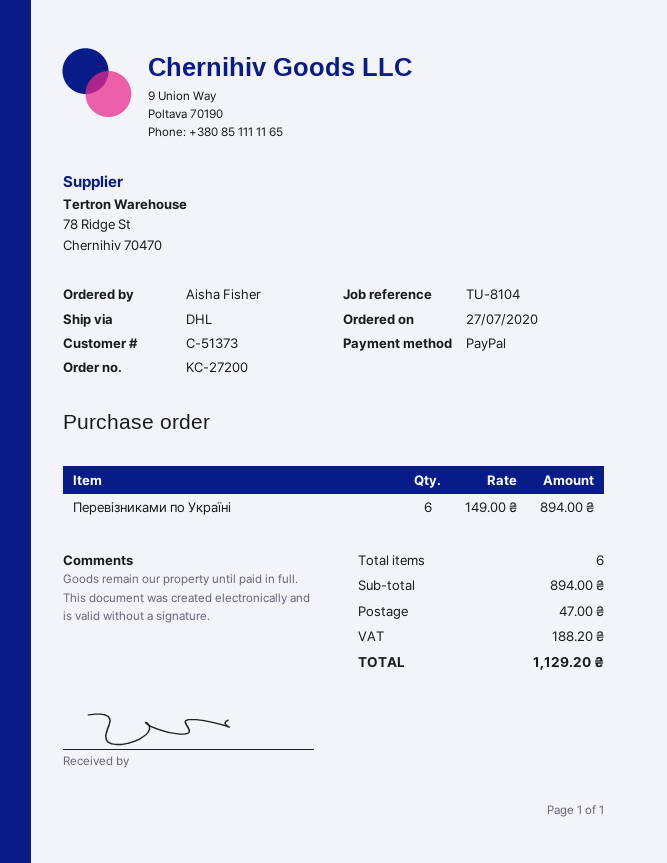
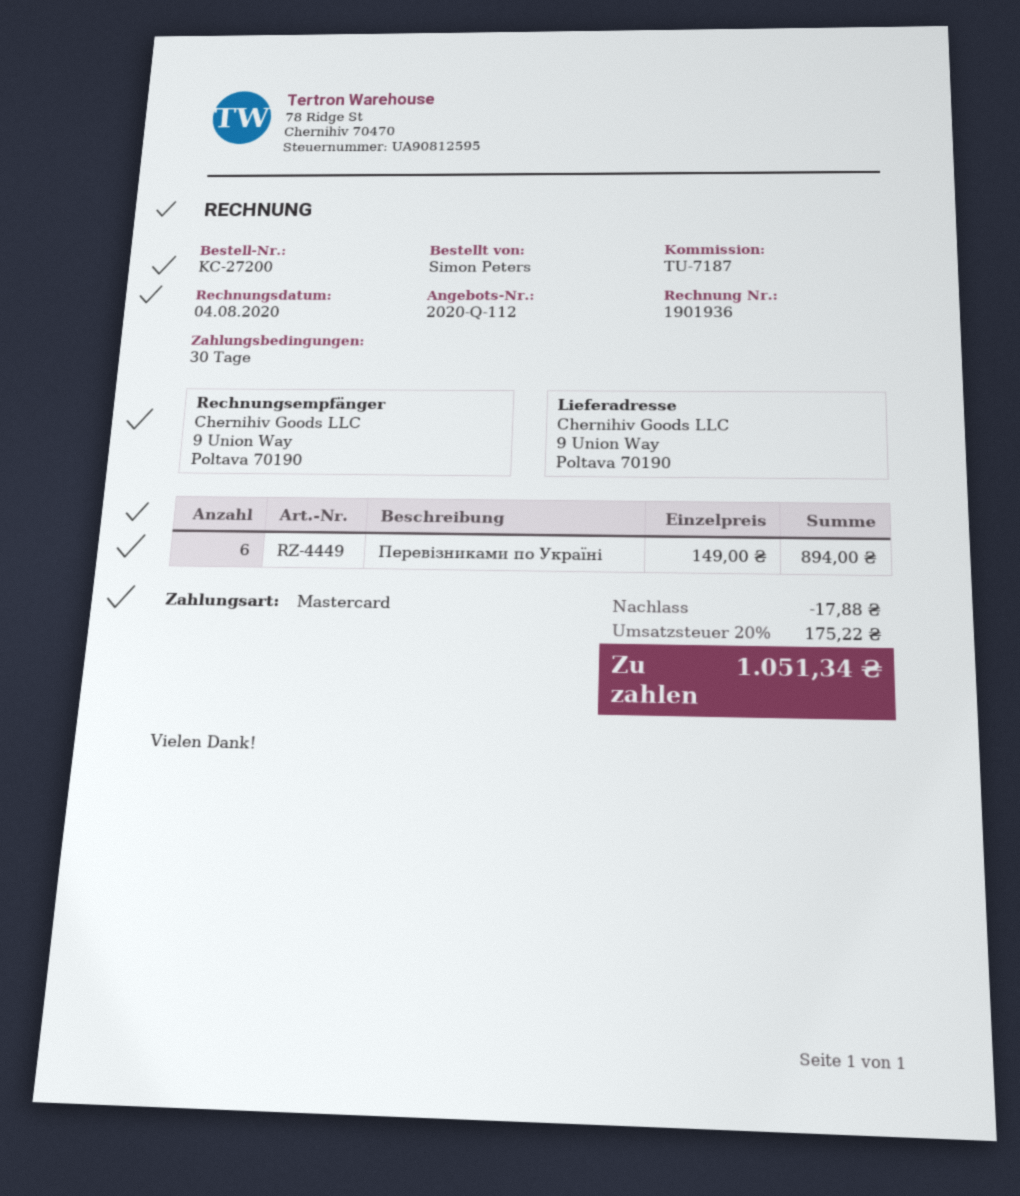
reference: TU-8104 -> TU-7187
ordered by: Aisha Fisher -> Simon Peters
payment method: PayPal -> Mastercard
discount: none -> 17.88
shipping: 47.00 -> none
tax: 188.20 -> 175.22
total: 1129.20 -> 1051.34

